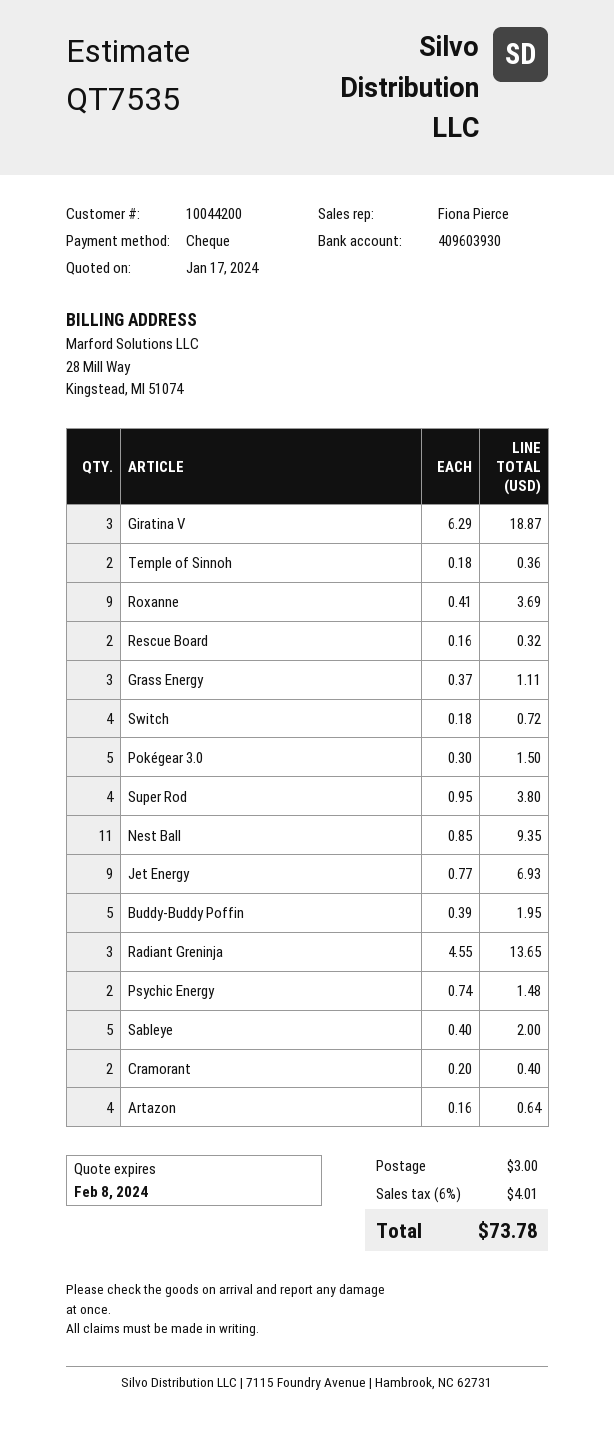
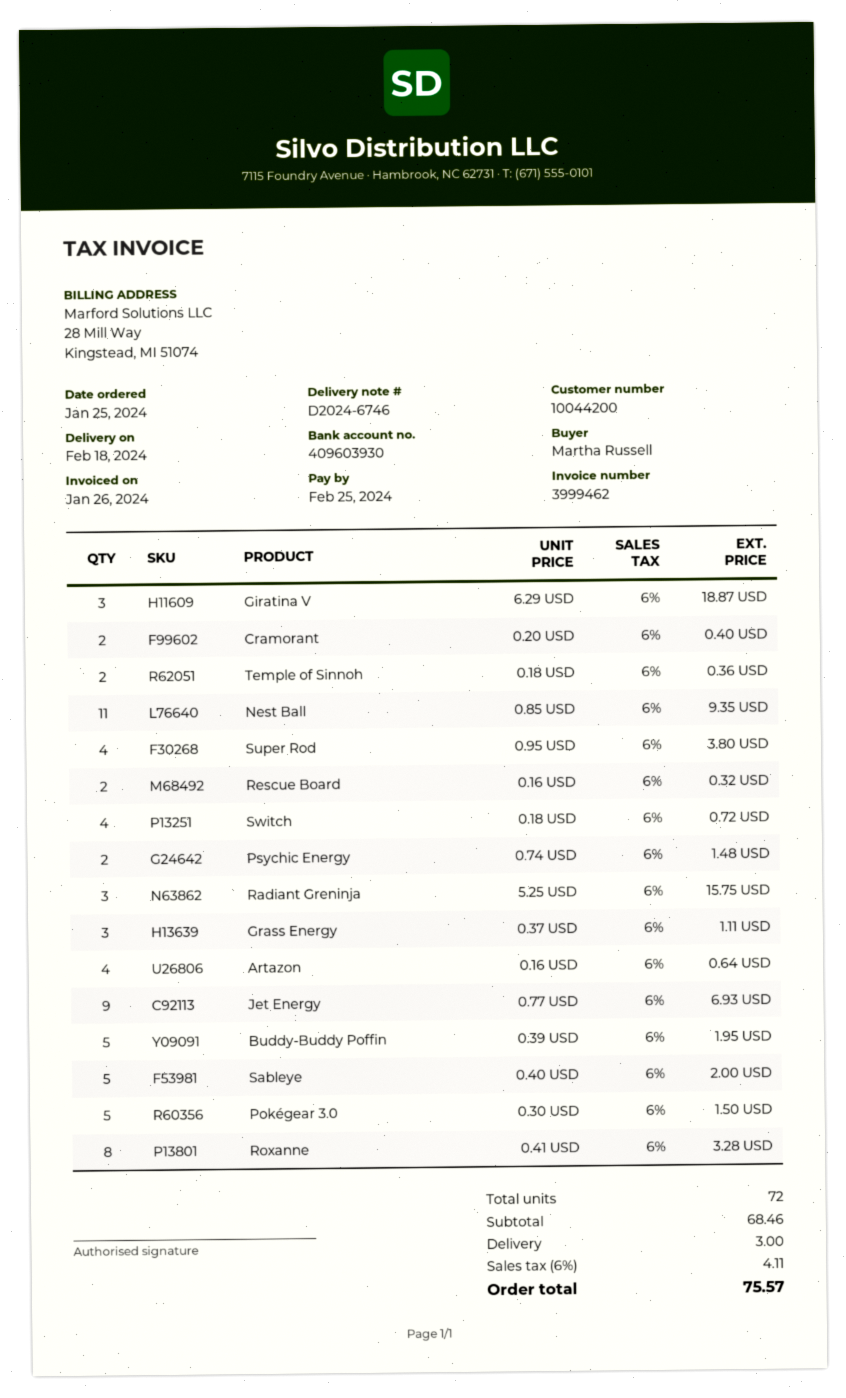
Roxanne: 9 x 0.41 = 3.69 -> 8 x 0.41 = 3.28
Radiant Greninja: 3 x 4.55 = 13.65 -> 3 x 5.25 = 15.75
tax: 6% = 4.01 -> 6% = 4.11
total: 73.78 -> 75.57

